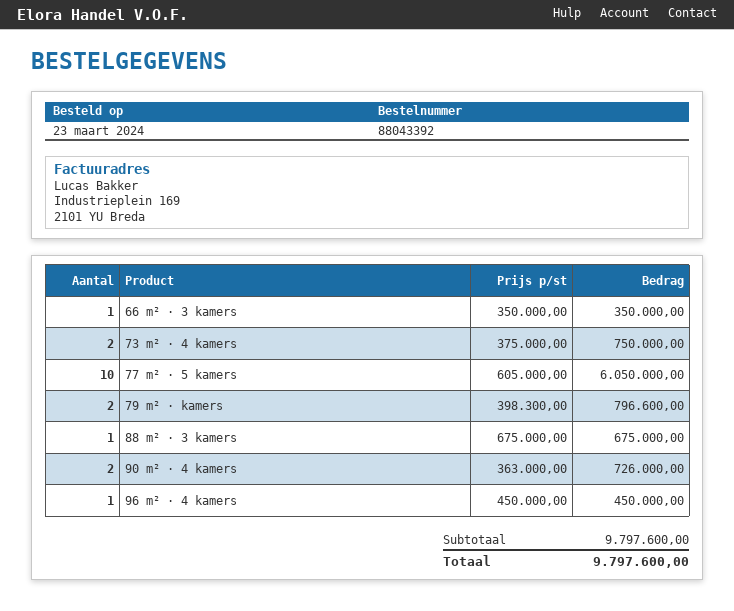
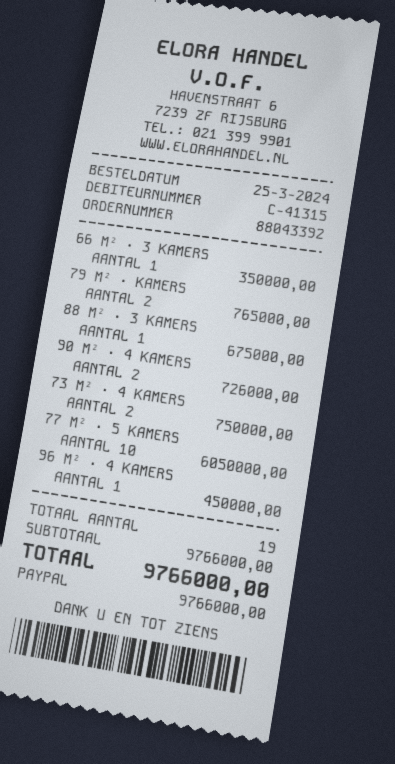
order date: 2024-03-23 -> 2024-03-25
79 m² · kamers: 2 for 796600.00 -> 2 for 765000.00
subtotal: 9797600.00 -> 9766000.00
total: 9797600.00 -> 9766000.00

